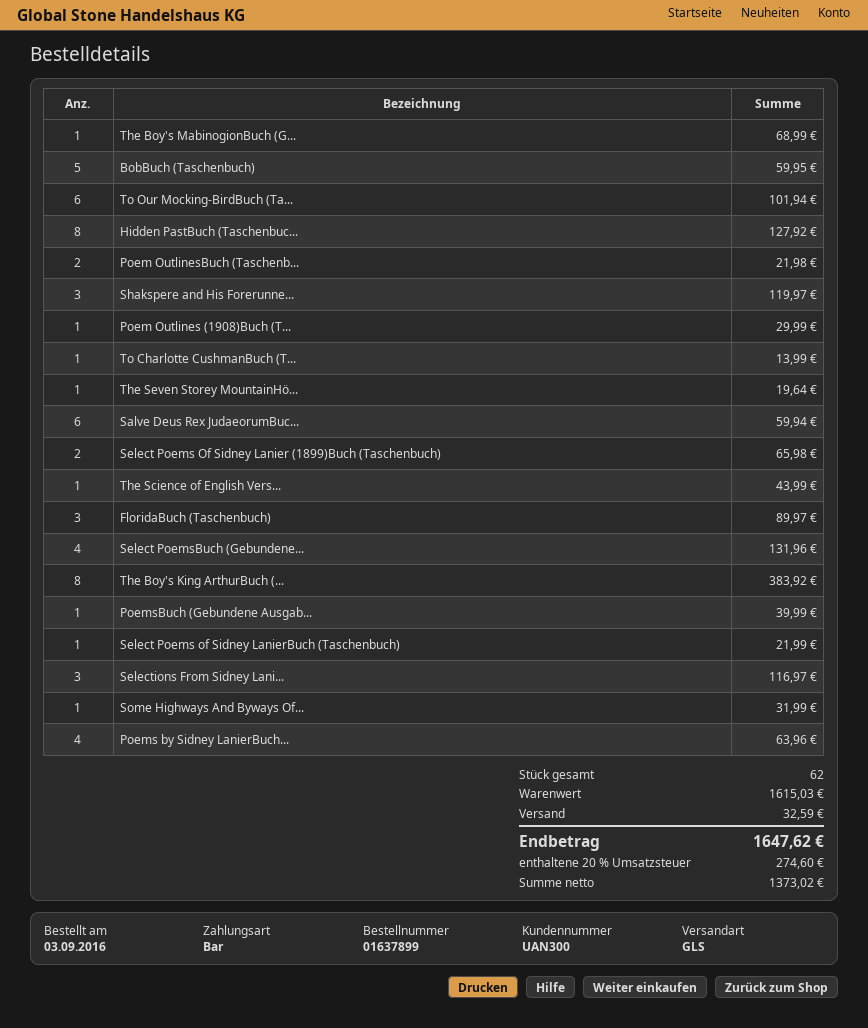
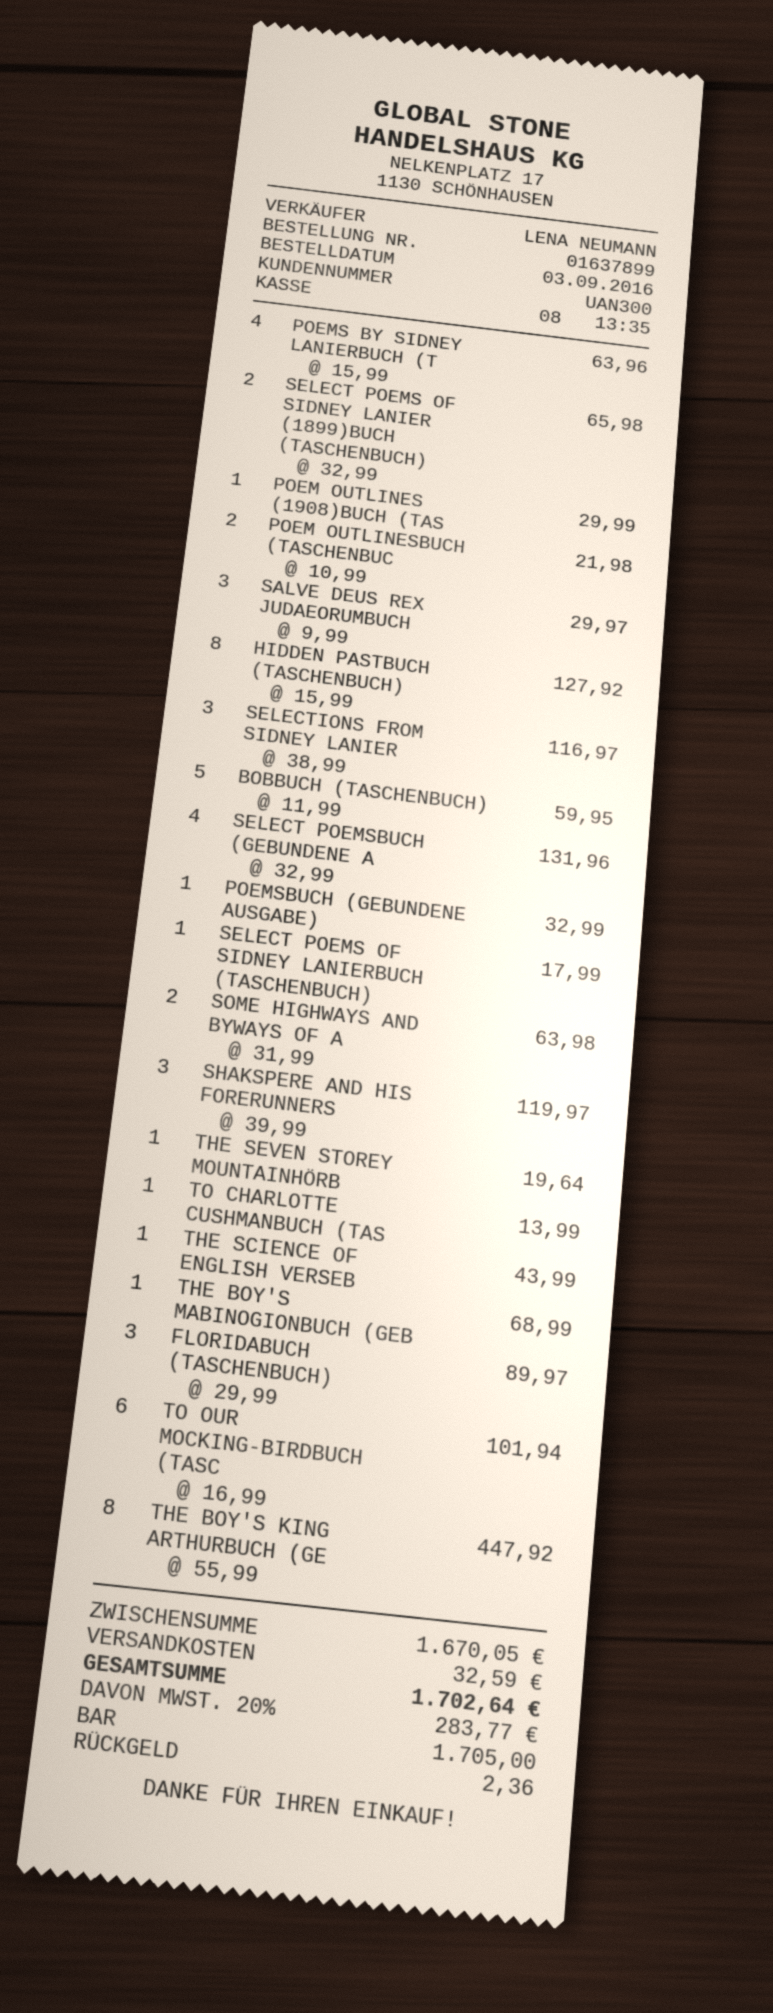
Salve Deus Rex JudaeorumBuc...: 6 for 59.94 -> 3 for 29.97
The Boy's King ArthurBuch (...: 8 for 383.92 -> 8 for 447.92
PoemsBuch (Gebundene Ausgab...: 1 for 39.99 -> 1 for 32.99
Select Poems of Sidney LanierBuch (Taschenbuch): 1 for 21.99 -> 1 for 17.99
Some Highways And Byways Of...: 1 for 31.99 -> 2 for 63.98
subtotal: 1615.03 -> 1670.05
tax: 20% = 274.60 -> 20% = 283.77
total: 1647.62 -> 1702.64

